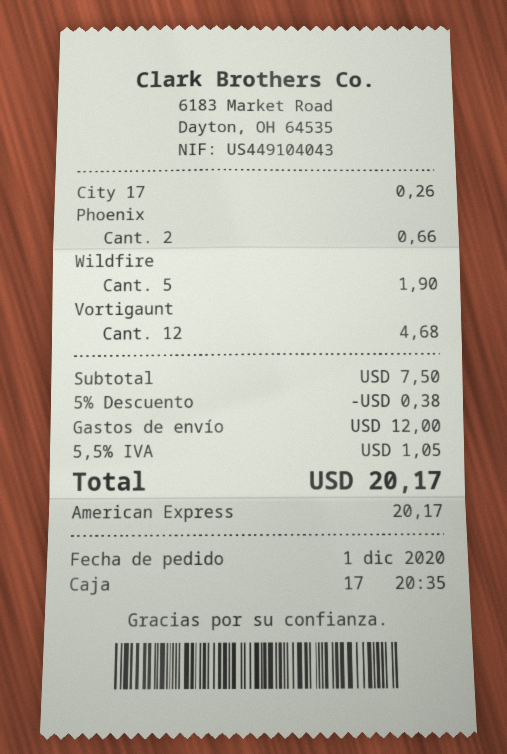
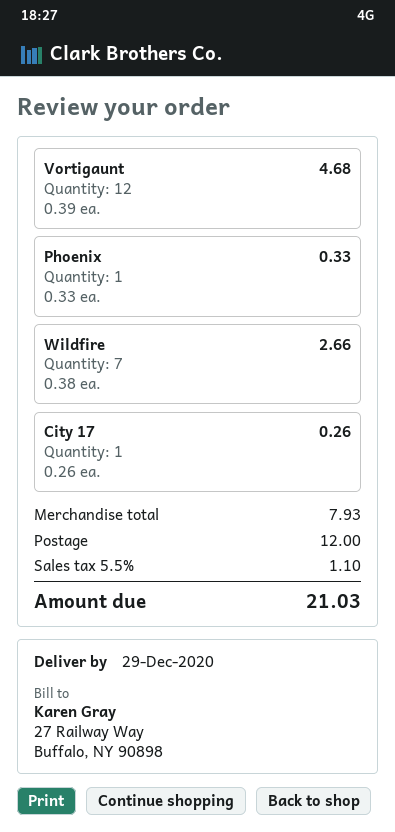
Phoenix: 2 for 0.66 -> 1 for 0.33
Wildfire: 5 for 1.90 -> 7 for 2.66
subtotal: 7.50 -> 7.93
discount: 5% = 0.38 -> none
tax: 5.5% = 1.05 -> 5.5% = 1.10
total: 20.17 -> 21.03

